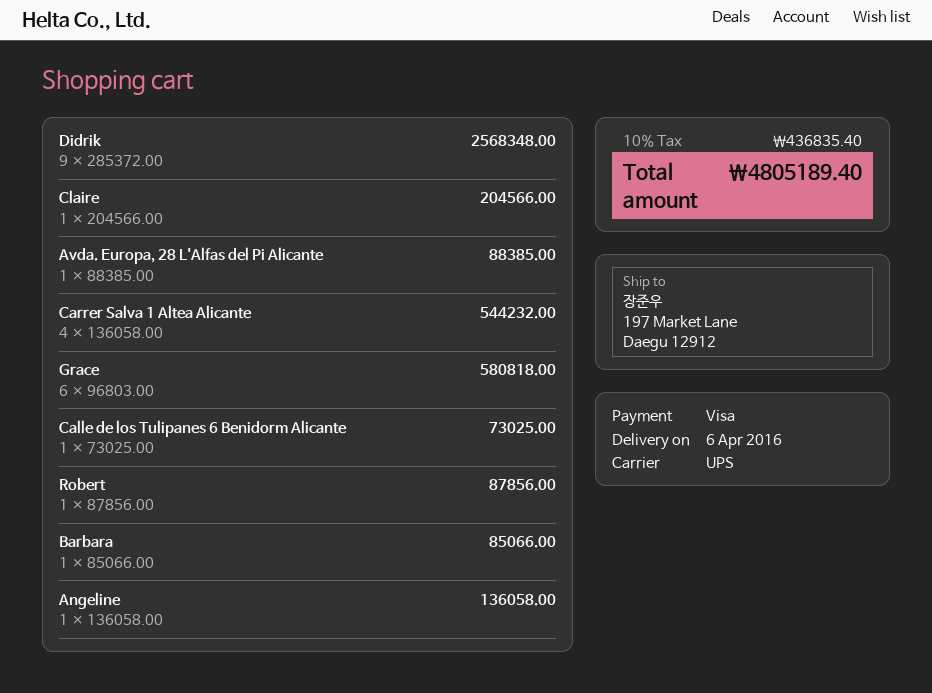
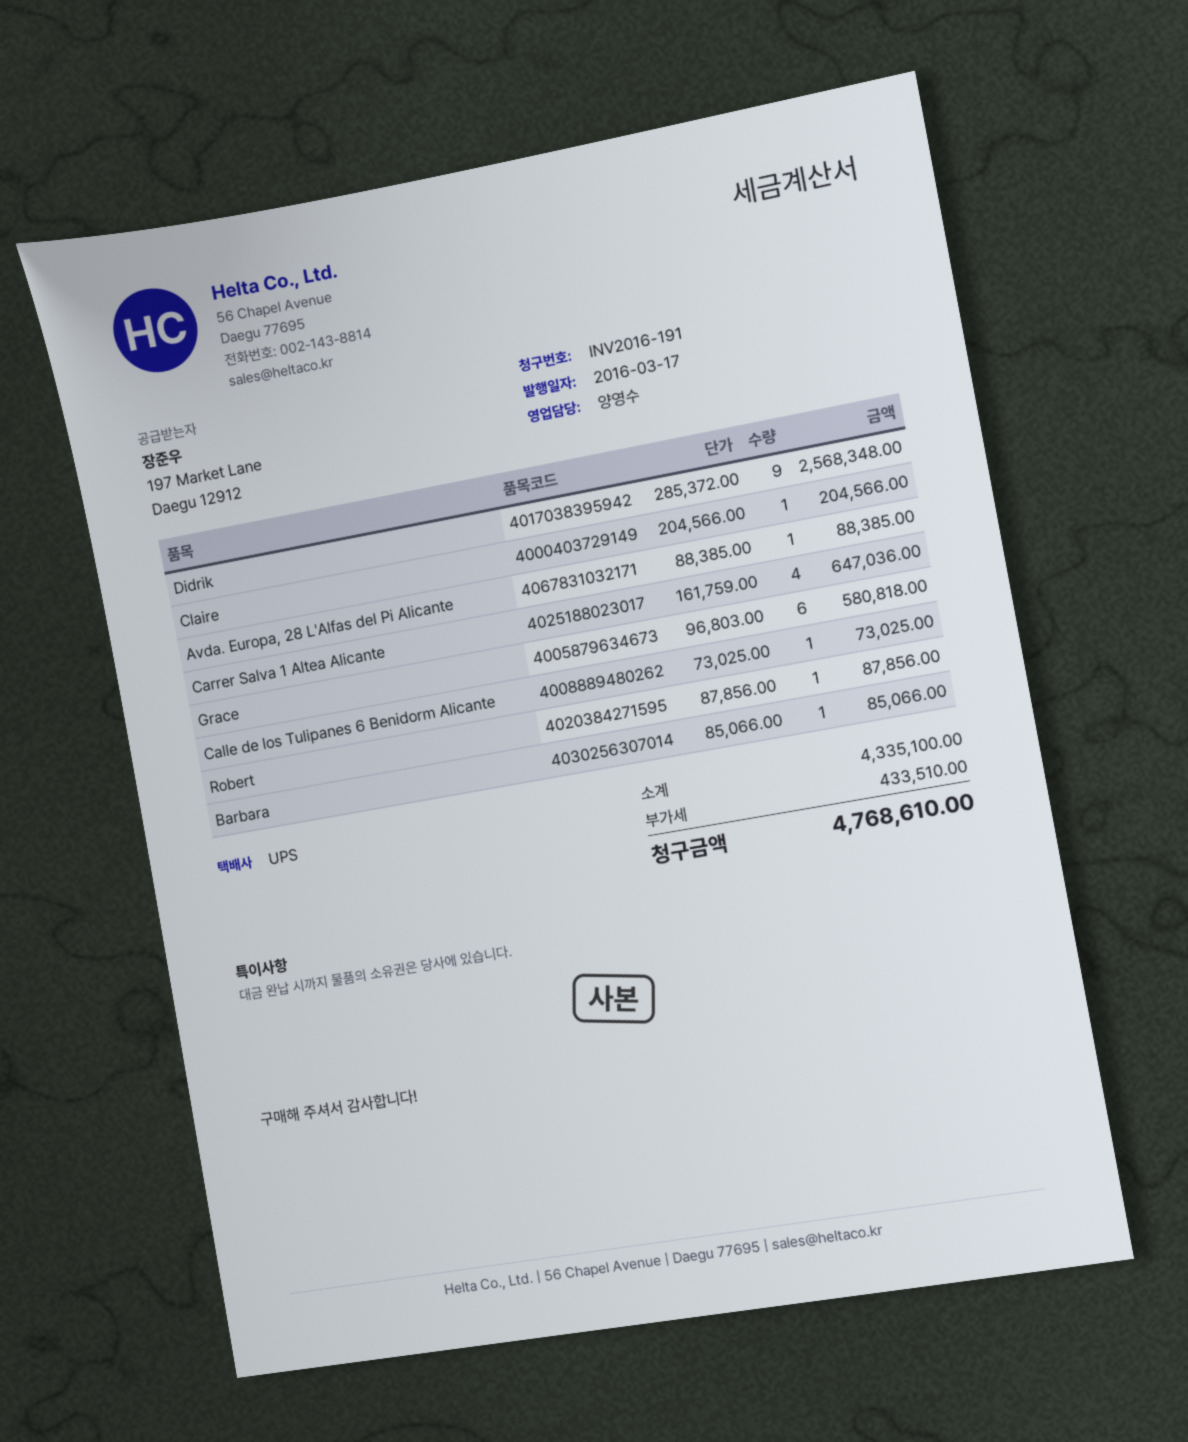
Carrer Salva 1 Altea Alicante: 4 x 136058.00 = 544232.00 -> 4 x 161759.00 = 647036.00
Angeline: 1 x 136058.00 = 136058.00 -> none
tax: 436835.40 -> 433510.00
total: 4805189.40 -> 4768610.00

